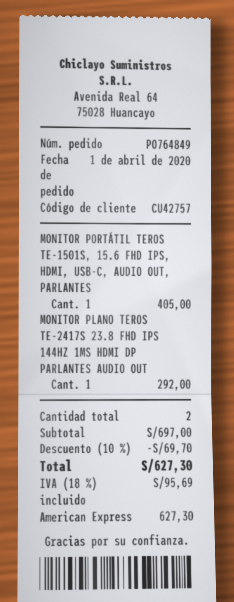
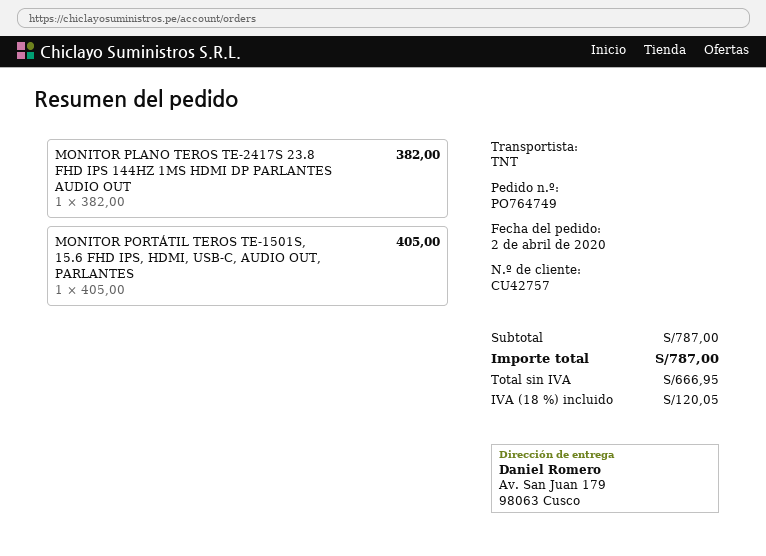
order number: PO764849 -> PO764749
order date: 2020-04-01 -> 2020-04-02
MONITOR PLANO TEROS TE-2417S 23.8 FHD IPS 144HZ 1MS HDMI DP PARLANTES AUDIO OUT: 1 for 292.00 -> 1 for 382.00
subtotal: 697.00 -> 787.00
discount: 10% = 69.70 -> none
tax: 18% = 95.69 -> 18% = 120.05
total: 627.30 -> 787.00

